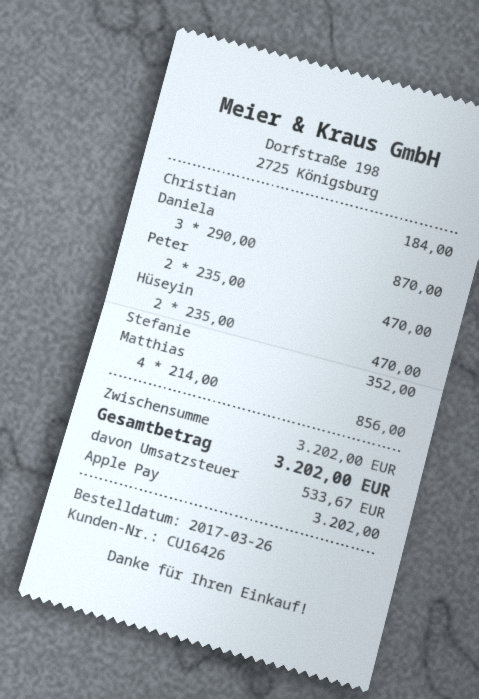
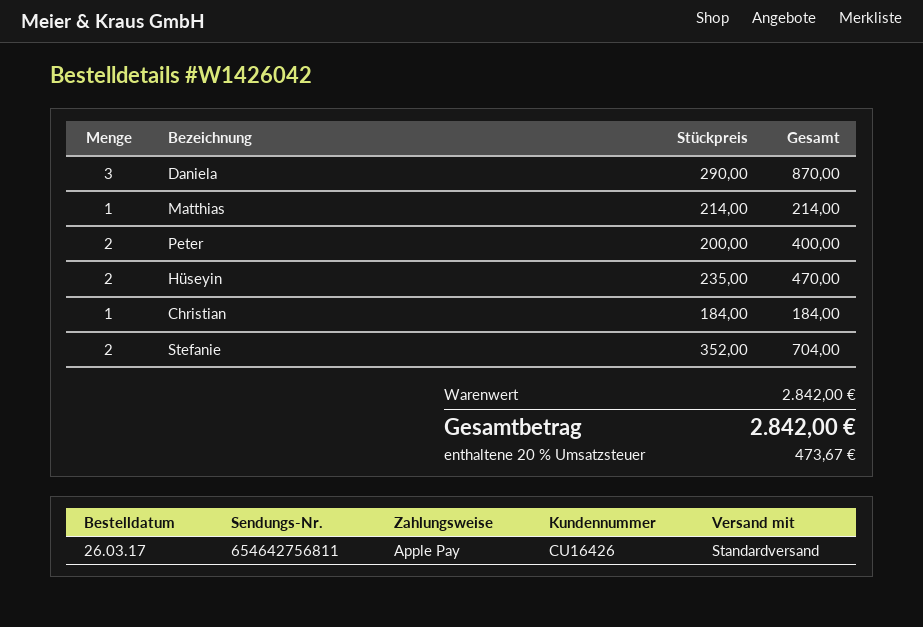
Peter: 2 x 235.00 = 470.00 -> 2 x 200.00 = 400.00
Stefanie: 1 x 352.00 = 352.00 -> 2 x 352.00 = 704.00
Matthias: 4 x 214.00 = 856.00 -> 1 x 214.00 = 214.00
subtotal: 3202.00 -> 2842.00
tax: 533.67 -> 473.67
total: 3202.00 -> 2842.00

